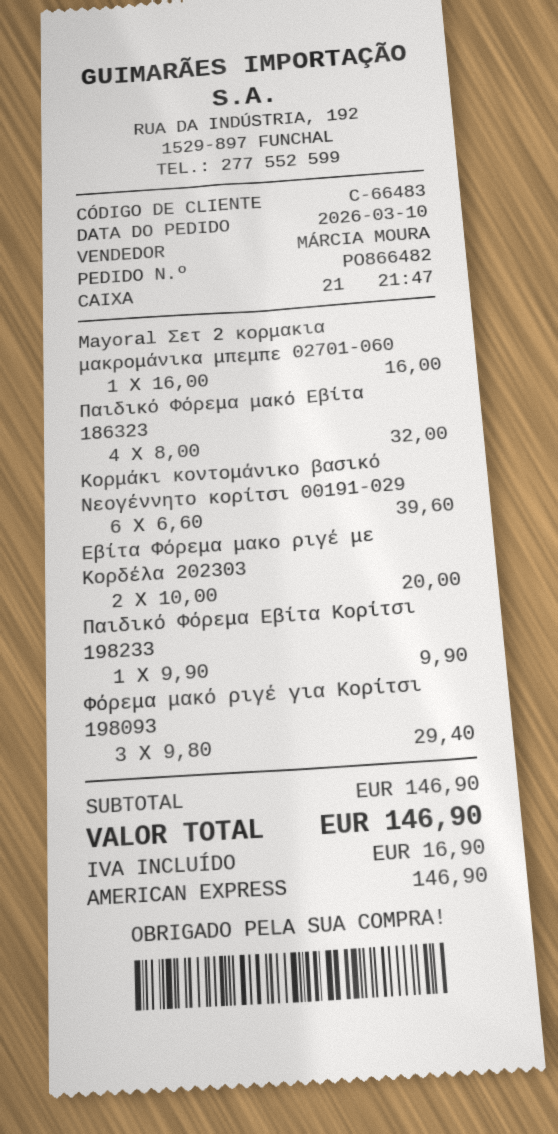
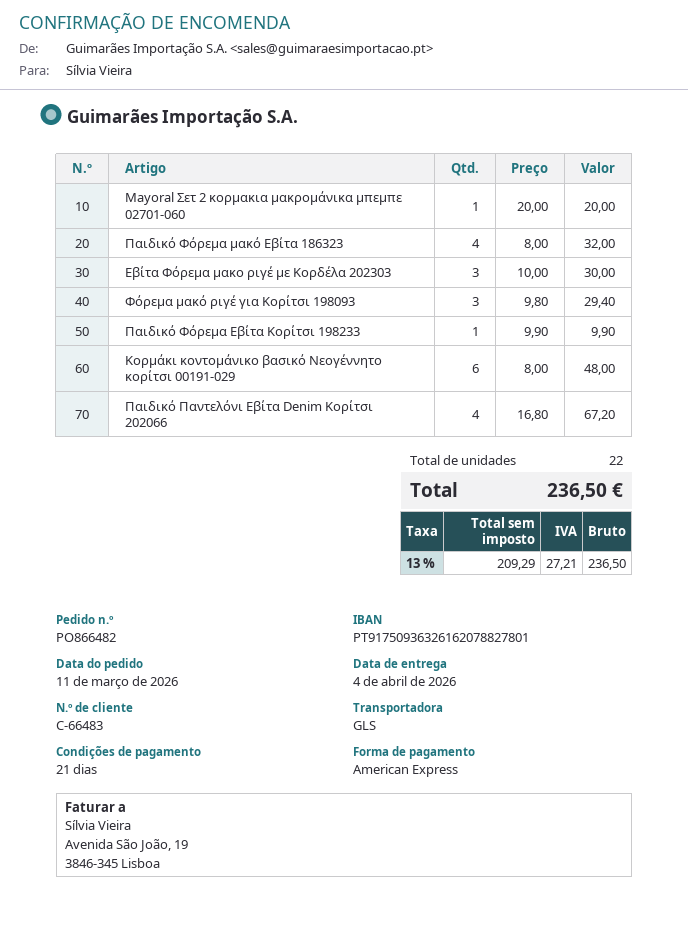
order date: 2026-03-10 -> 2026-03-11
Mayoral Σετ 2 κορμακια μακρομάνικα μπεμπε 02701-060: 1 x 16.00 = 16.00 -> 1 x 20.00 = 20.00
Κορμάκι κοντομάνικο βασικό Νεογέννητο κορίτσι 00191-029: 6 x 6.60 = 39.60 -> 6 x 8.00 = 48.00
Εβίτα Φόρεμα μακο ριγέ με Κορδέλα 202303: 2 x 10.00 = 20.00 -> 3 x 10.00 = 30.00
Παιδικό Παντελόνι Εβίτα Denim Κορίτσι 202066: none -> 4 x 16.80 = 67.20
tax: 16.90 -> 27.21
total: 146.90 -> 236.50

